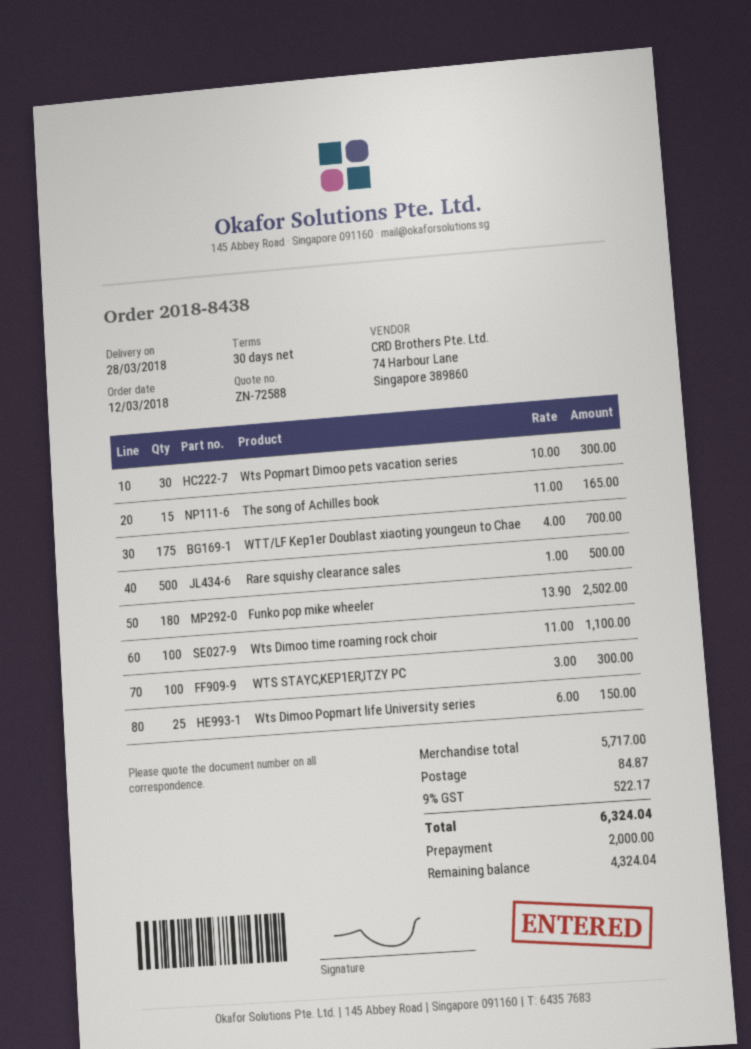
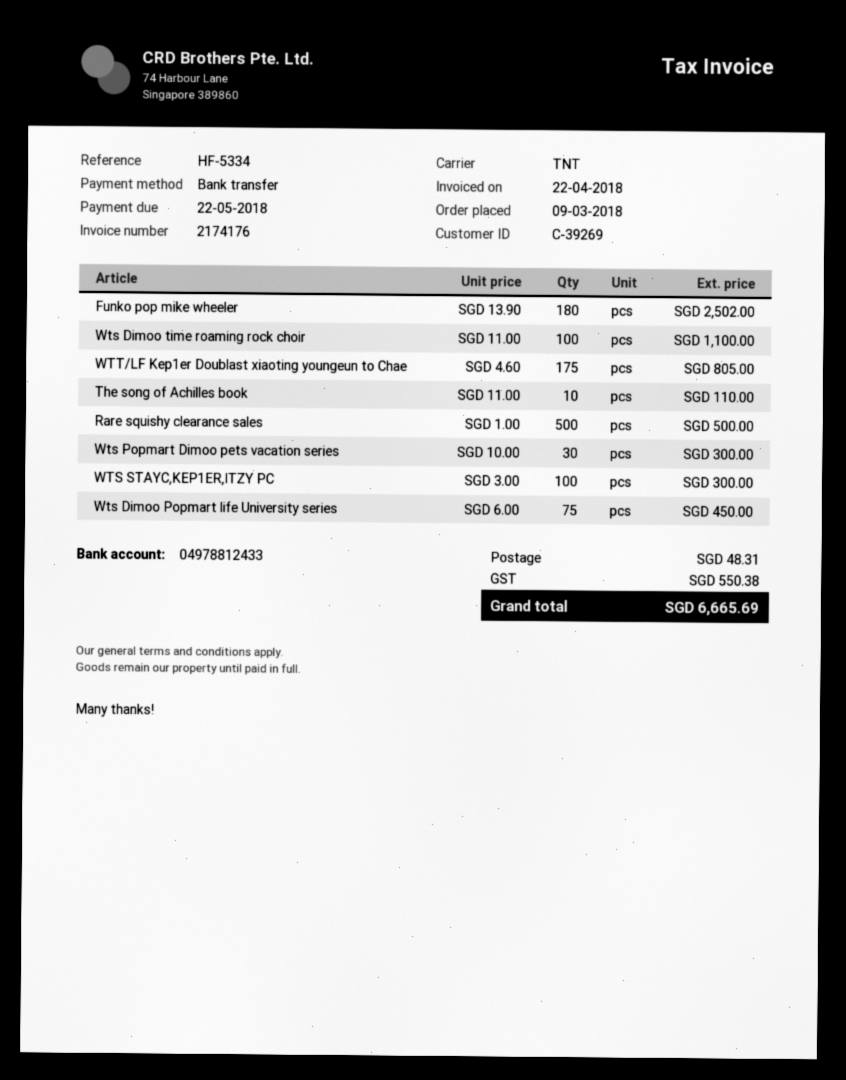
order date: 2018-03-12 -> 2018-03-09
The song of Achilles book: 15 x 11.00 = 165.00 -> 10 x 11.00 = 110.00
WTT/LF Kep1er Doublast xiaoting youngeun to Chae: 175 x 4.00 = 700.00 -> 175 x 4.60 = 805.00
Wts Dimoo Popmart life University series: 25 x 6.00 = 150.00 -> 75 x 6.00 = 450.00
shipping: 84.87 -> 48.31
tax: 522.17 -> 550.38
total: 6324.04 -> 6665.69

